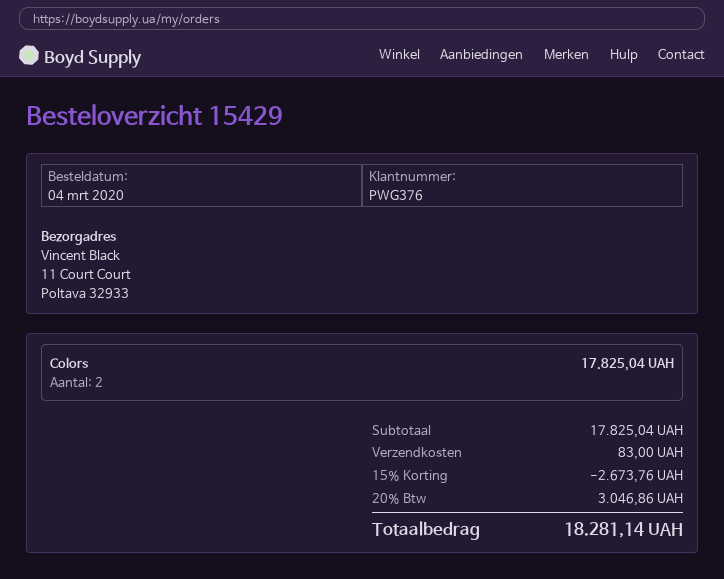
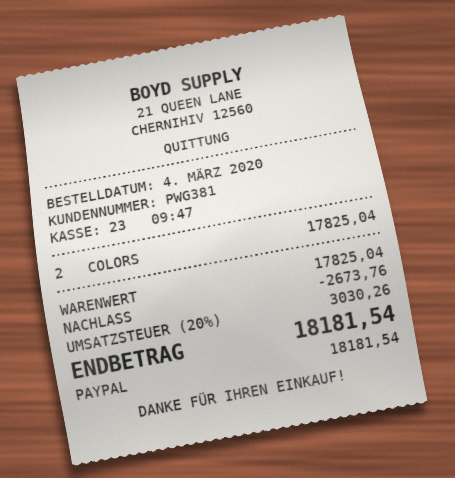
customer number: PWG376 -> PWG381
shipping: 83.00 -> none
tax: 20% = 3046.86 -> 20% = 3030.26
total: 18281.14 -> 18181.54

